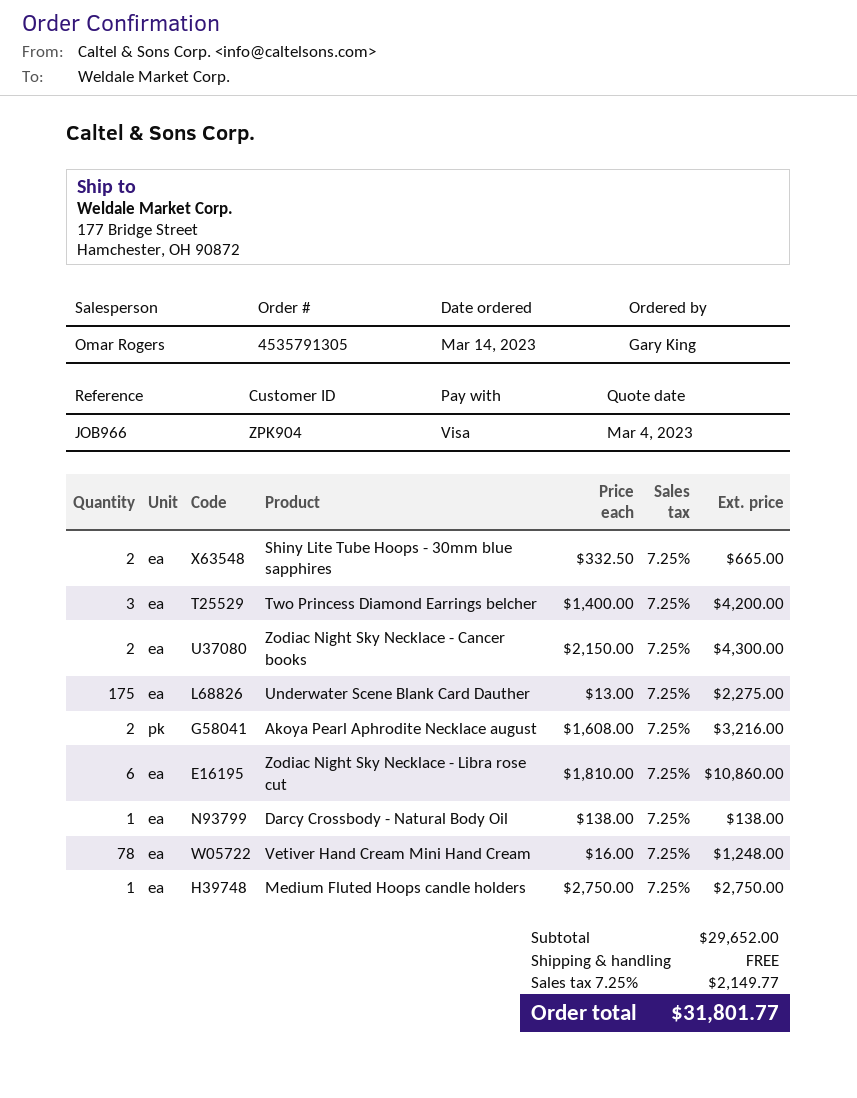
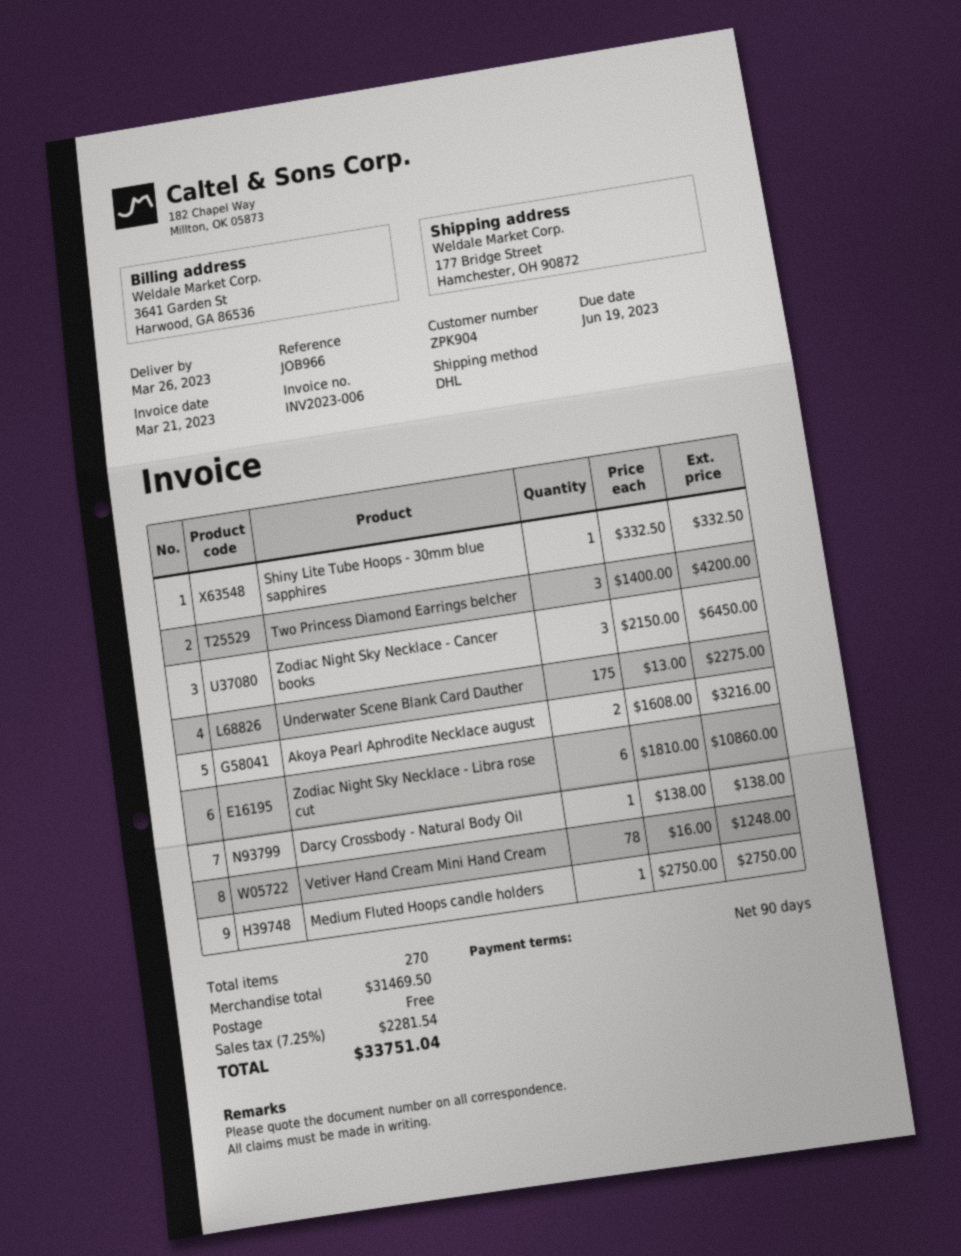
Shiny Lite Tube Hoops - 30mm blue sapphires: 2 x 332.50 = 665.00 -> 1 x 332.50 = 332.50
Zodiac Night Sky Necklace - Cancer books: 2 x 2150.00 = 4300.00 -> 3 x 2150.00 = 6450.00
subtotal: 29652.00 -> 31469.50
tax: 7.25% = 2149.77 -> 7.25% = 2281.54
total: 31801.77 -> 33751.04

